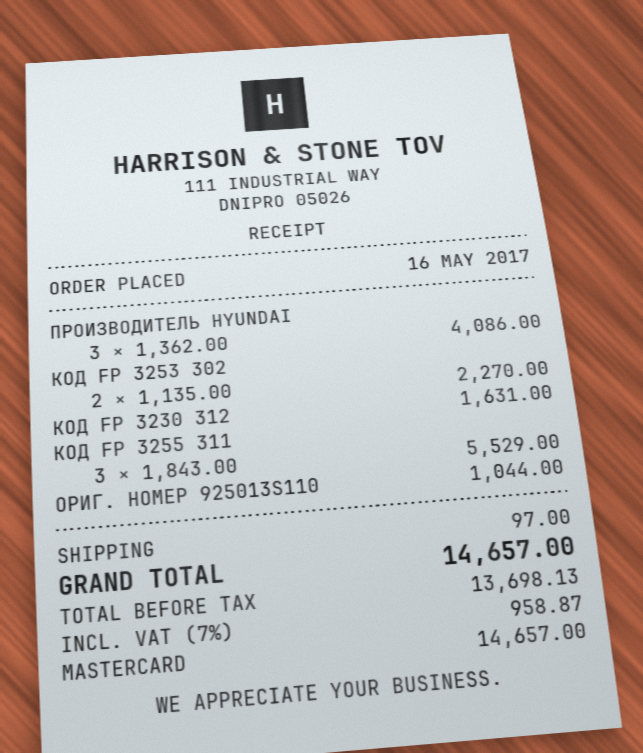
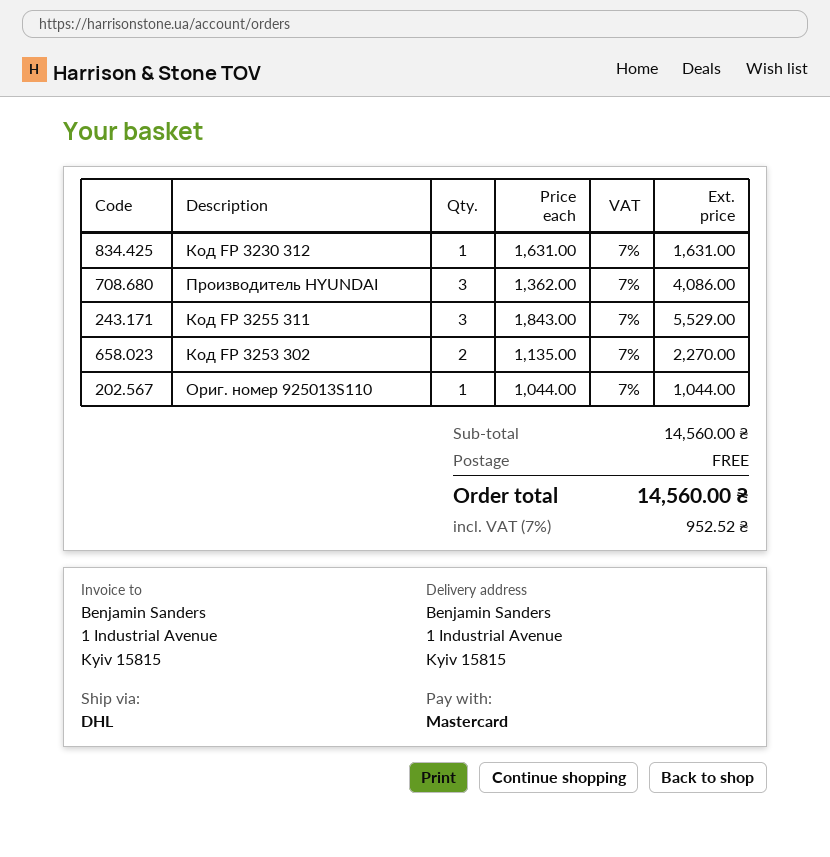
shipping: 97.00 -> 0.00
tax: 7% = 958.87 -> 7% = 952.52
total: 14657.00 -> 14560.00

